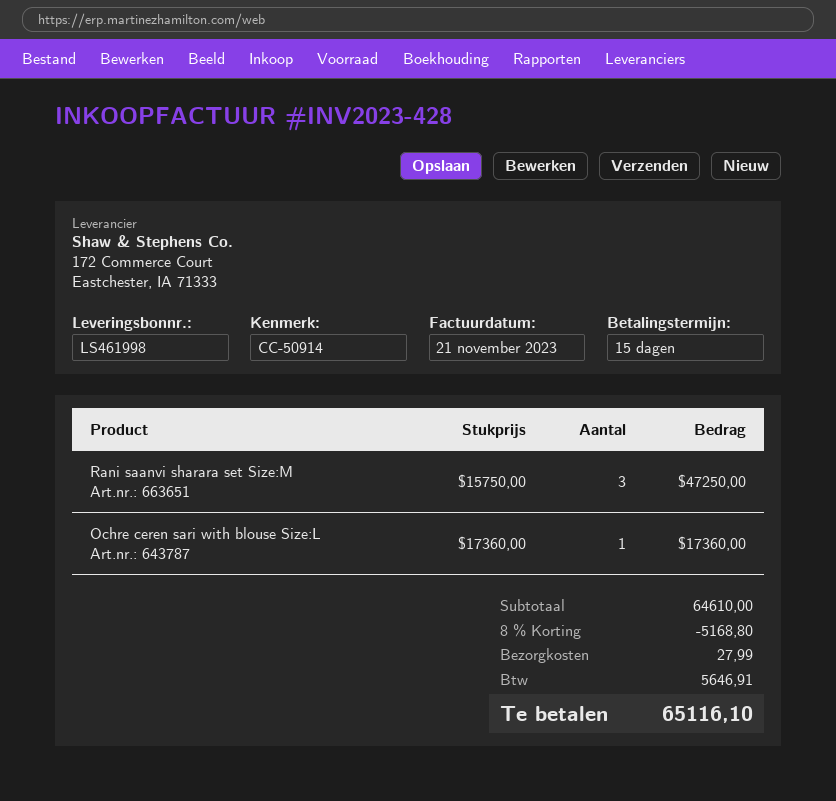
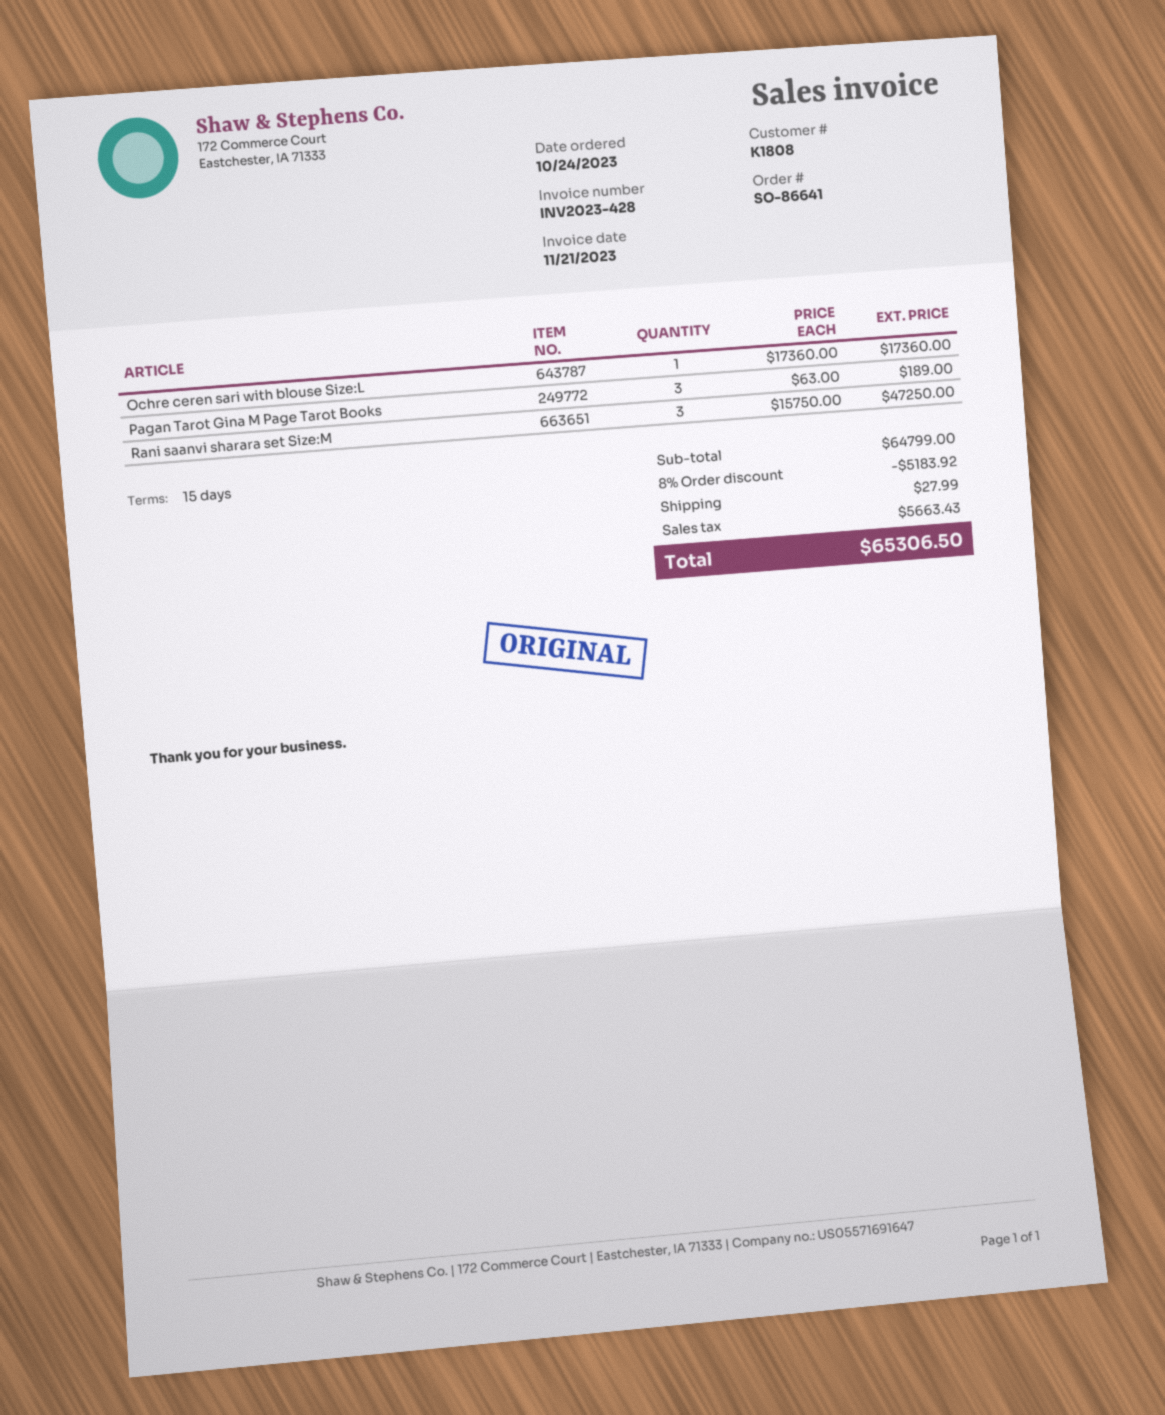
Pagan Tarot Gina M Page Tarot Books: none -> 3 x 63.00 = 189.00
subtotal: 64610.00 -> 64799.00
discount: 8% = 5168.80 -> 8% = 5183.92
tax: 5646.91 -> 5663.43
total: 65116.10 -> 65306.50

